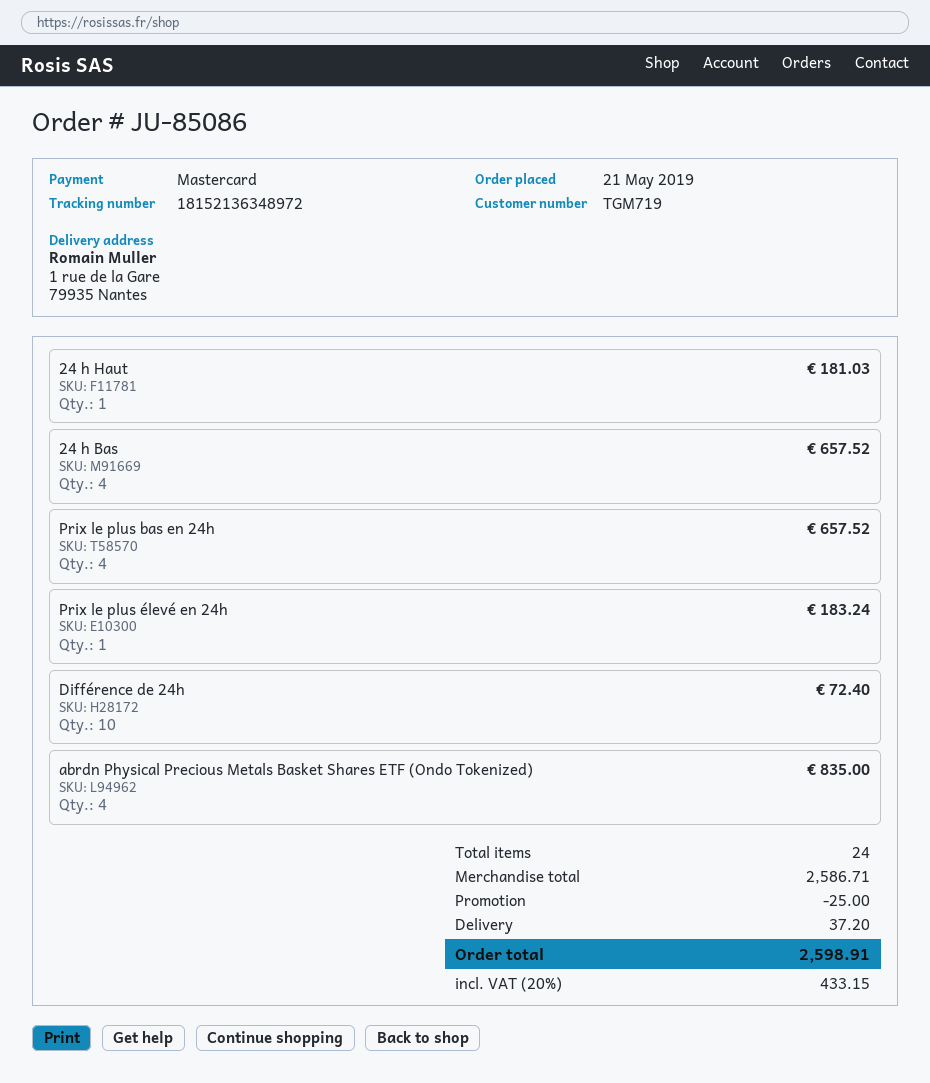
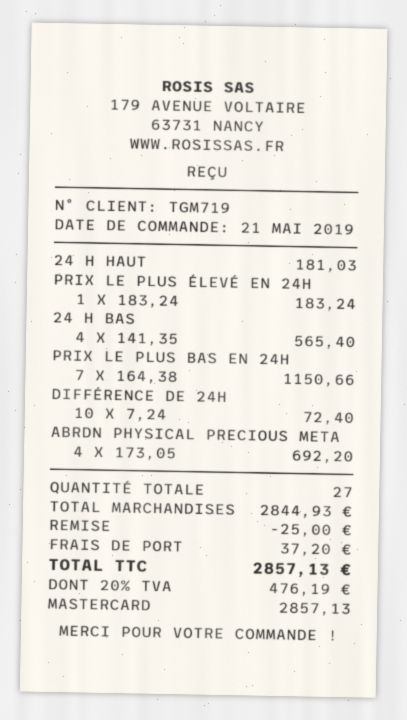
24 h Bas: 4 for 657.52 -> 4 for 565.40
Prix le plus bas en 24h: 4 for 657.52 -> 7 for 1150.66
abrdn Physical Precious Metals Basket Shares ETF (Ondo Tokenized): 4 for 835.00 -> 4 for 692.20
total quantity: 24 -> 27
subtotal: 2586.71 -> 2844.93
tax: 20% = 433.15 -> 20% = 476.19
total: 2598.91 -> 2857.13

